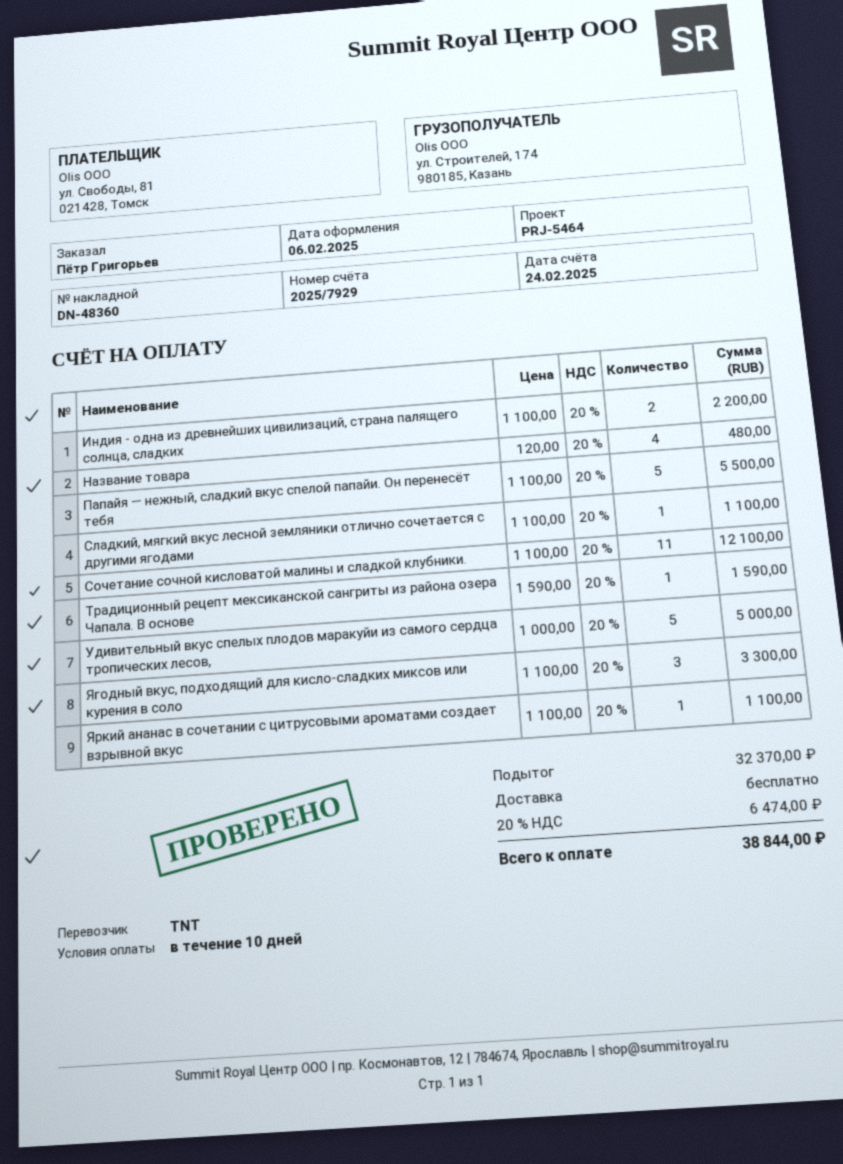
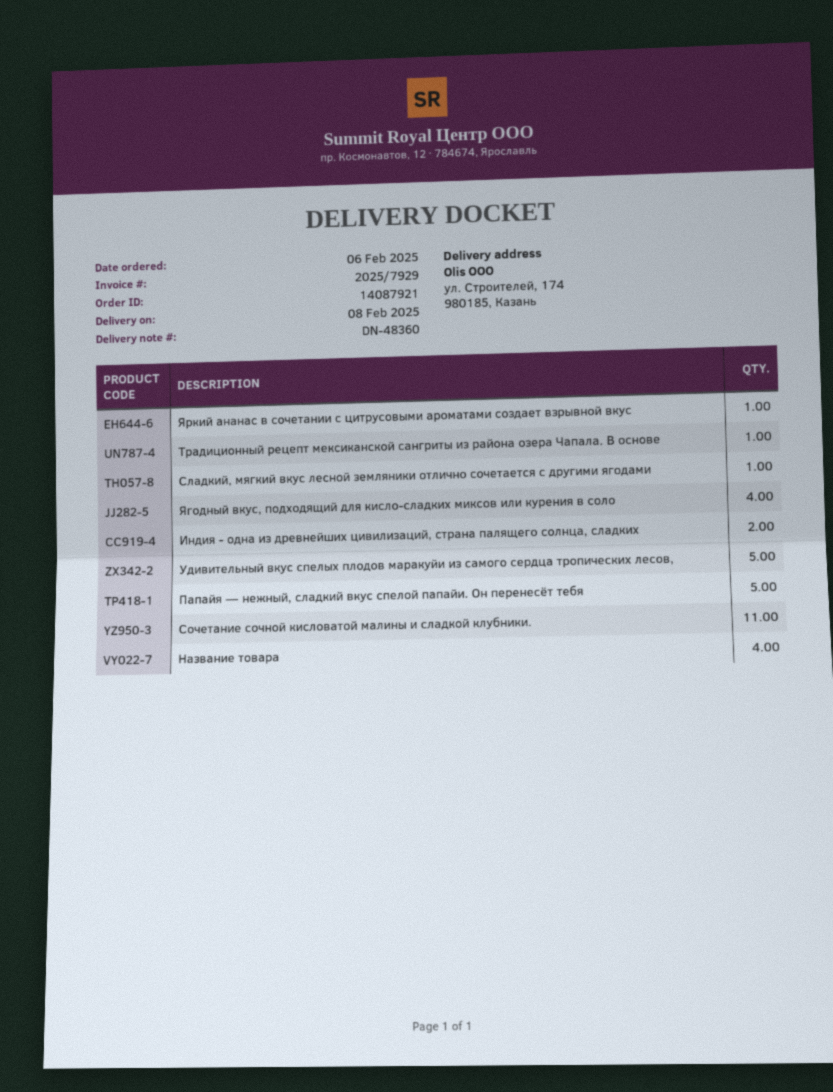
Ягодный вкус, подходящий для кисло-сладких миксов или курения в соло: 3 -> 4

